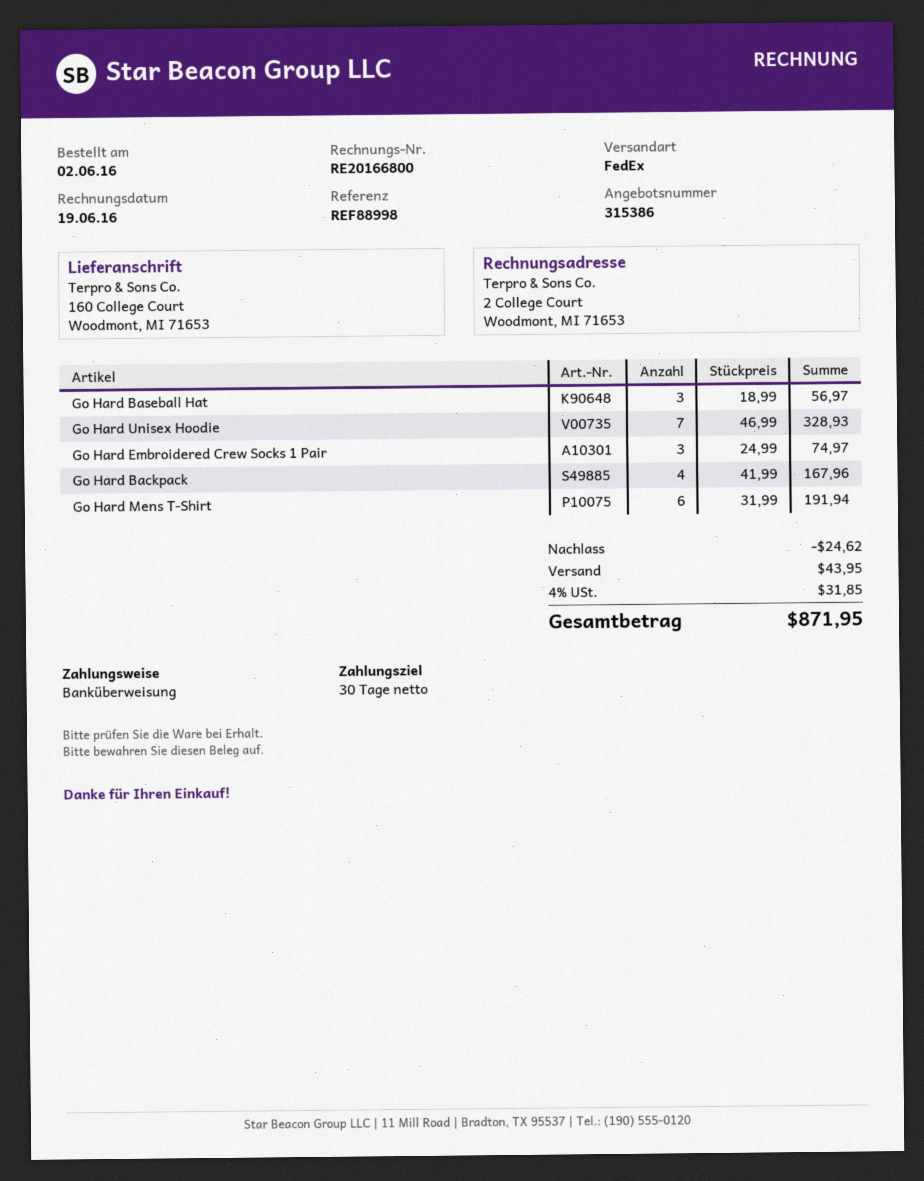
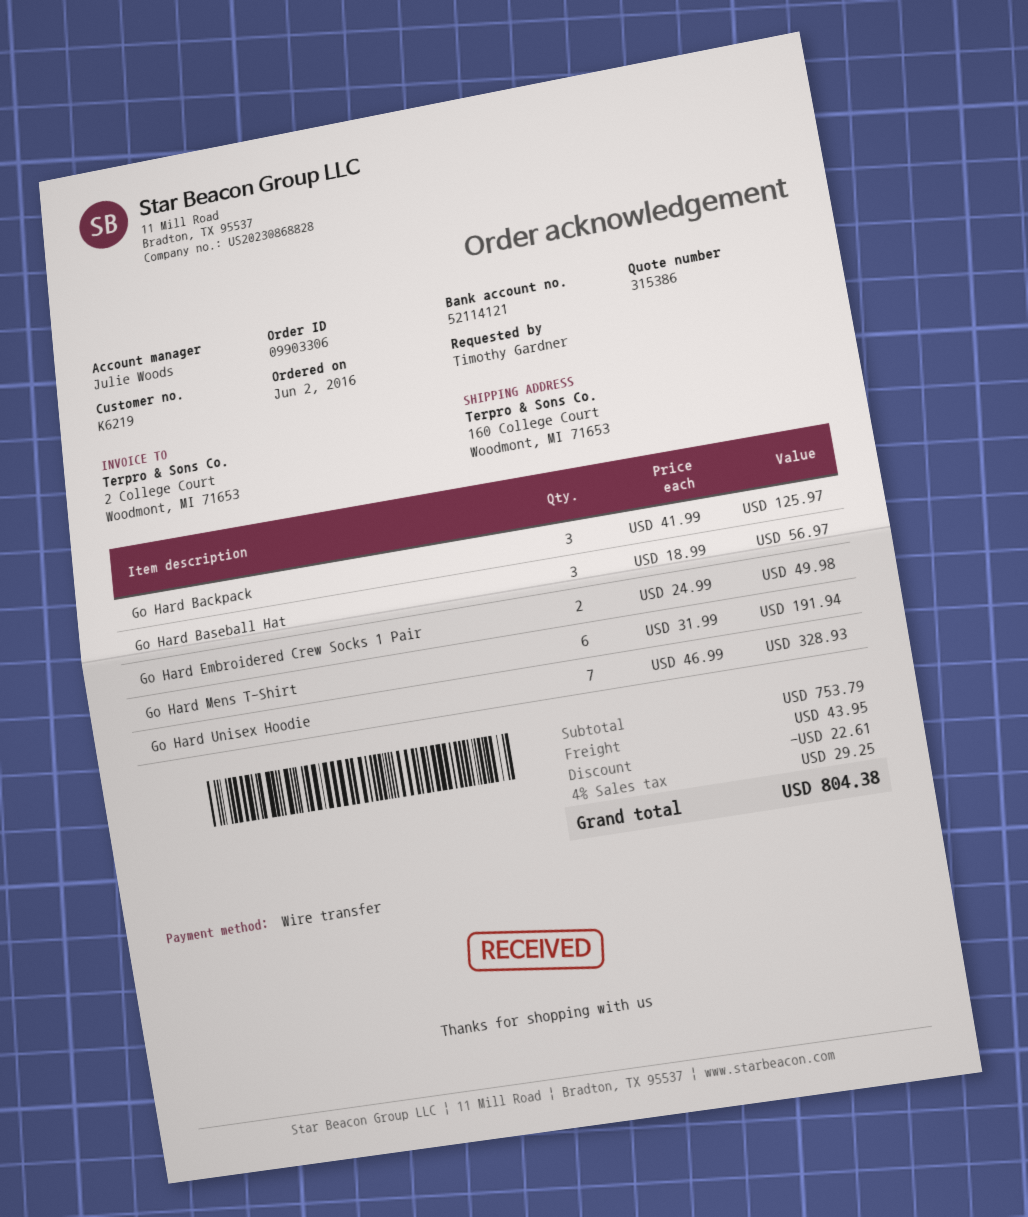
Go Hard Embroidered Crew Socks 1 Pair: 3 x 24.99 = 74.97 -> 2 x 24.99 = 49.98
Go Hard Backpack: 4 x 41.99 = 167.96 -> 3 x 41.99 = 125.97
discount: 24.62 -> 22.61
tax: 4% = 31.85 -> 4% = 29.25
total: 871.95 -> 804.38

